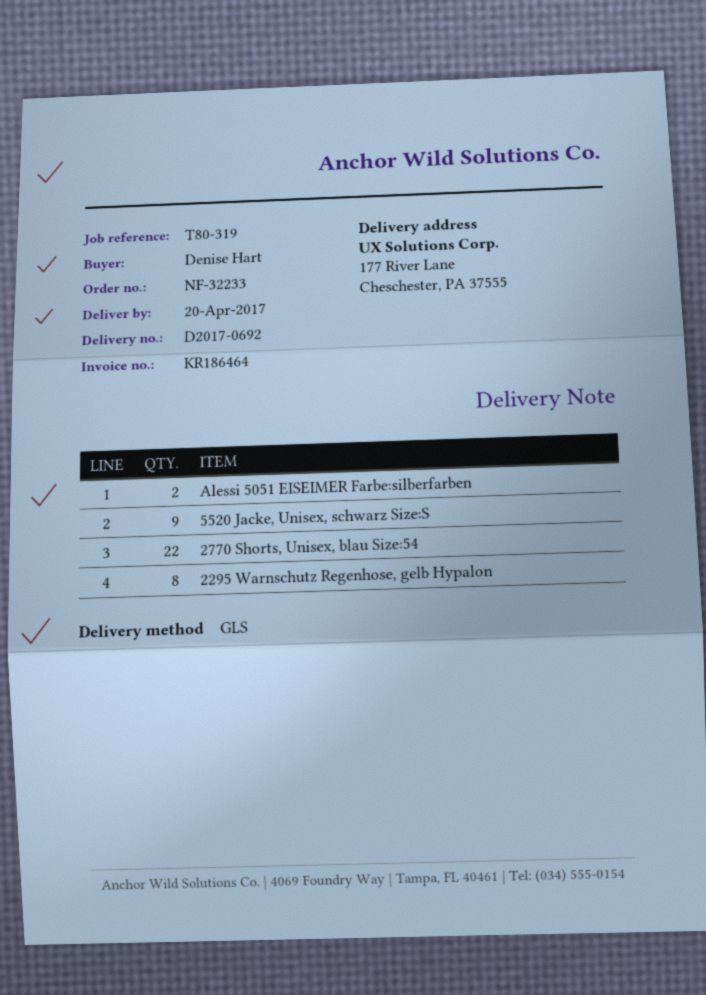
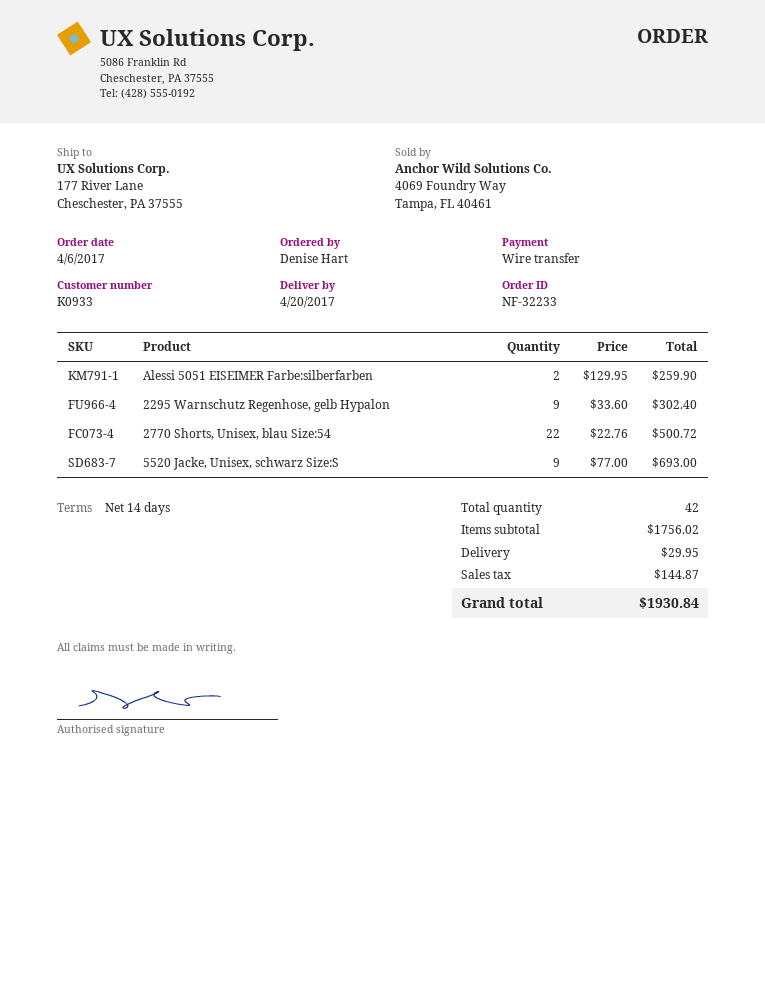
2295 Warnschutz Regenhose, gelb Hypalon: 8 -> 9

